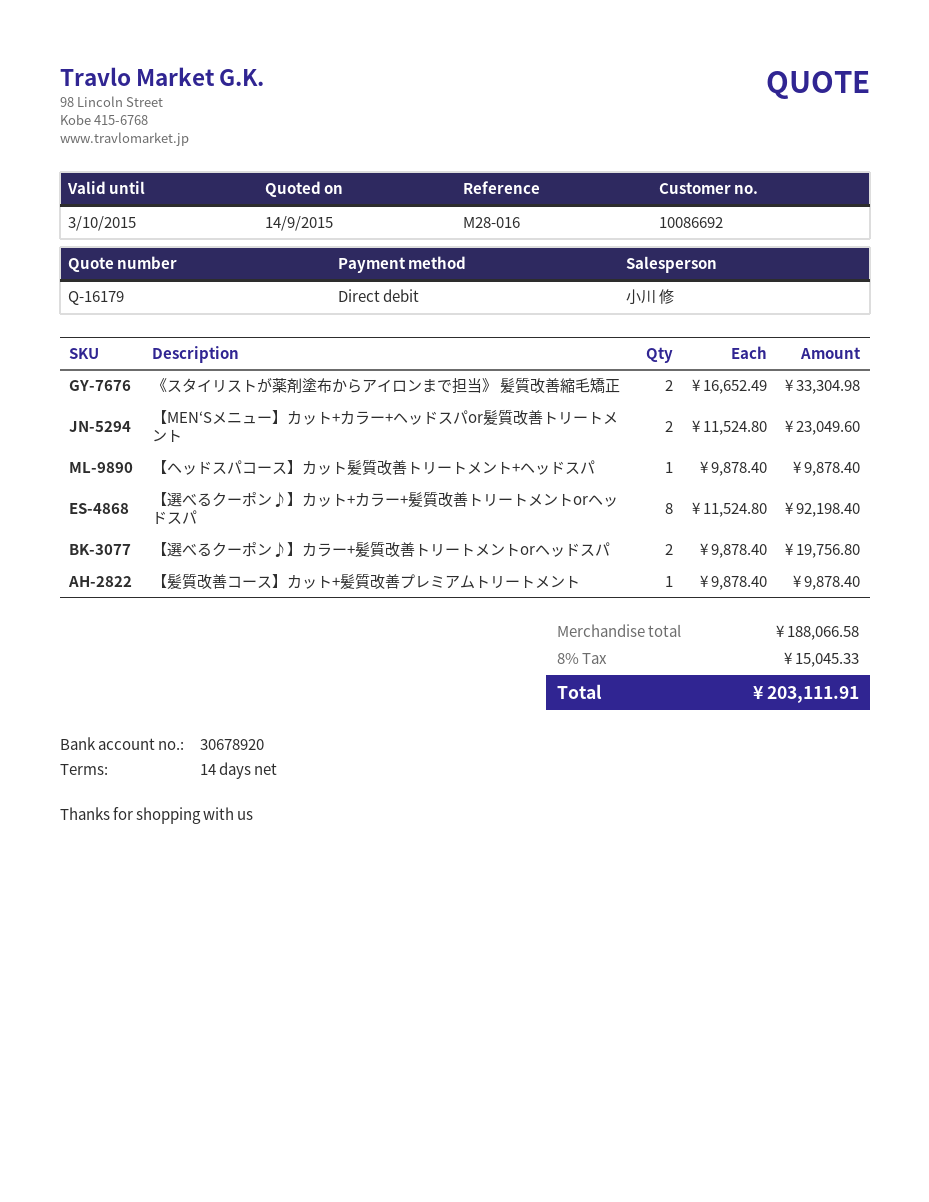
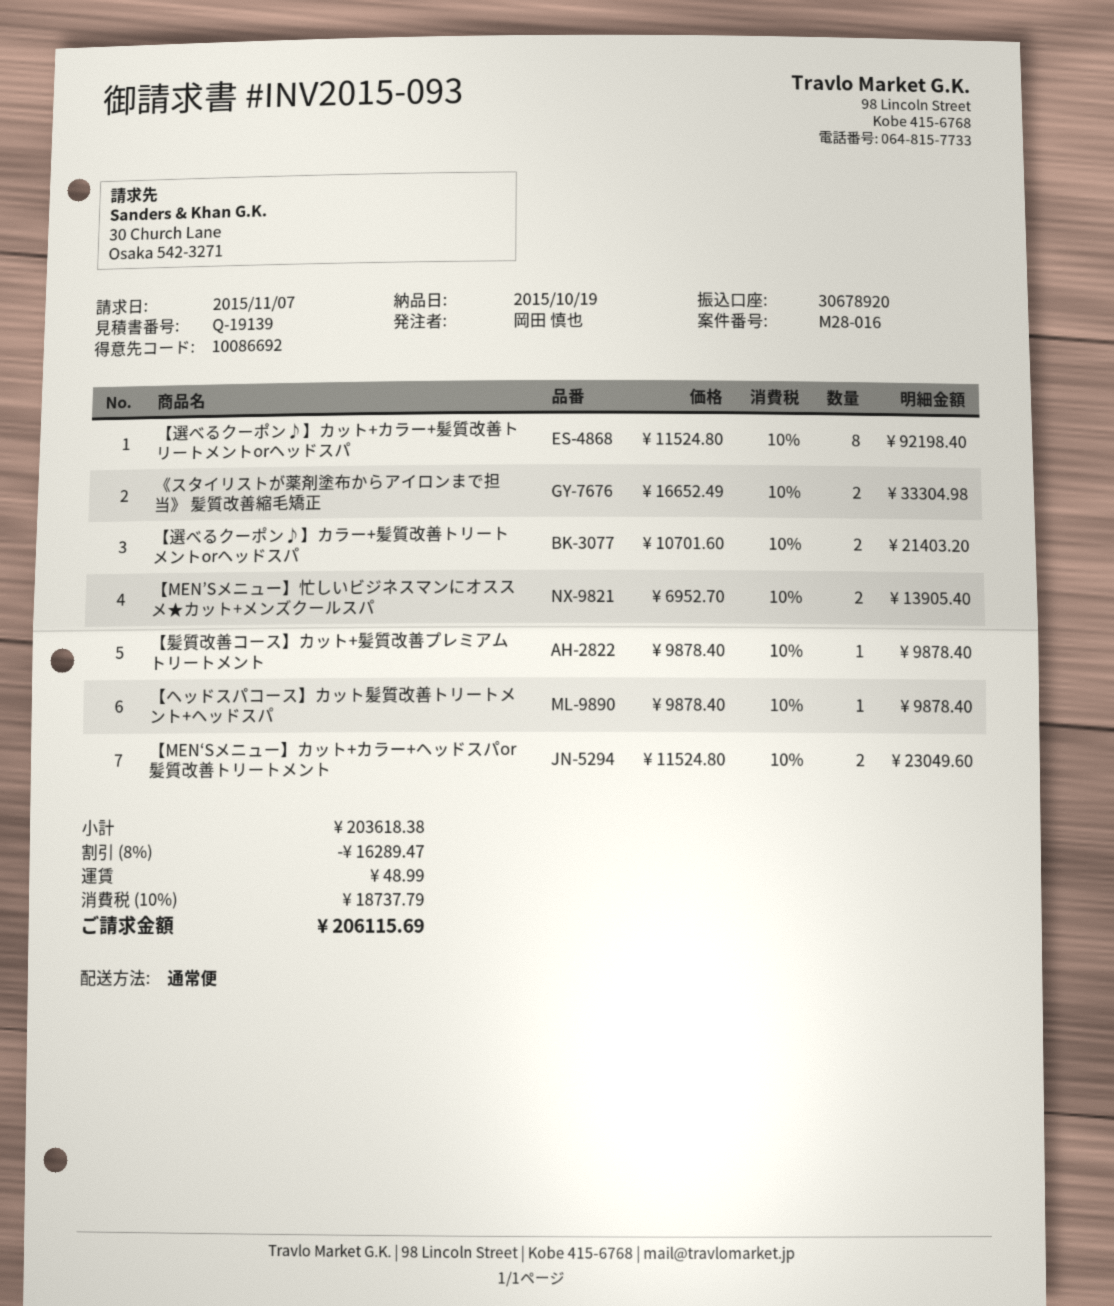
quote number: Q-16179 -> Q-19139
【選べるクーポン♪】カラー+髪質改善トリートメントorヘッドスパ: 2 x 9878.40 = 19756.80 -> 2 x 10701.60 = 21403.20
【MEN’Sメニュー】忙しいビジネスマンにオススメ★カット+メンズクールスパ: none -> 2 x 6952.70 = 13905.40
subtotal: 188066.58 -> 203618.38
discount: none -> 8% = 16289.47
shipping: none -> 48.99
tax: 8% = 15045.33 -> 10% = 18737.79
total: 203111.91 -> 206115.69

